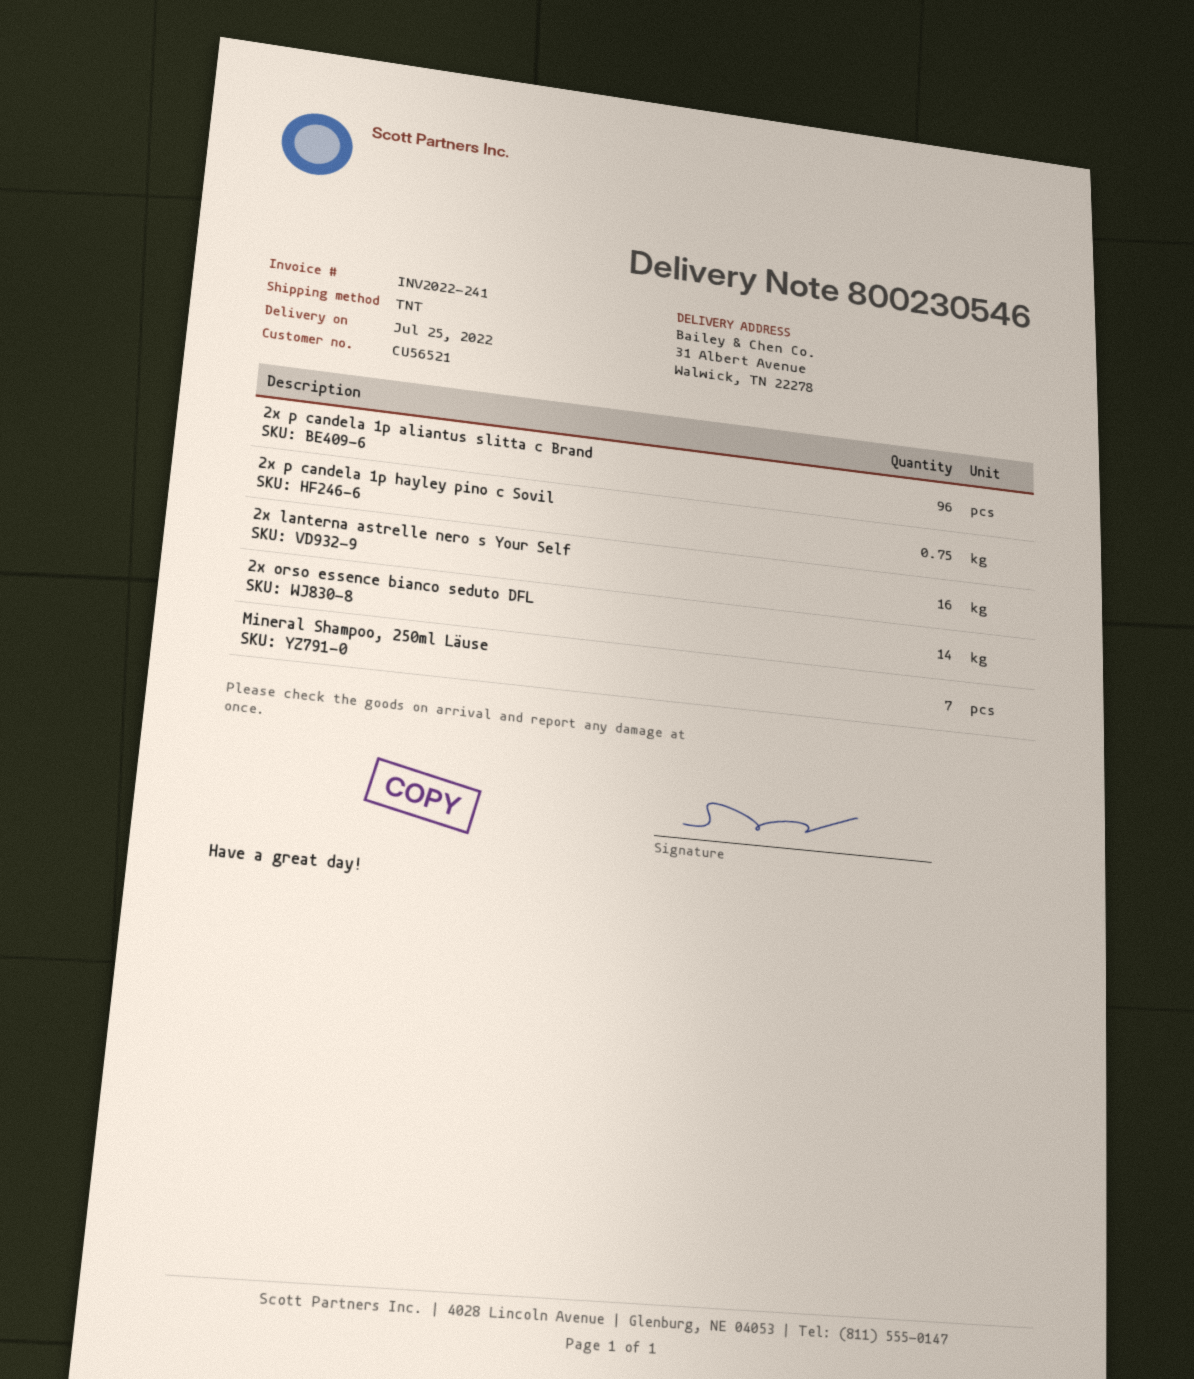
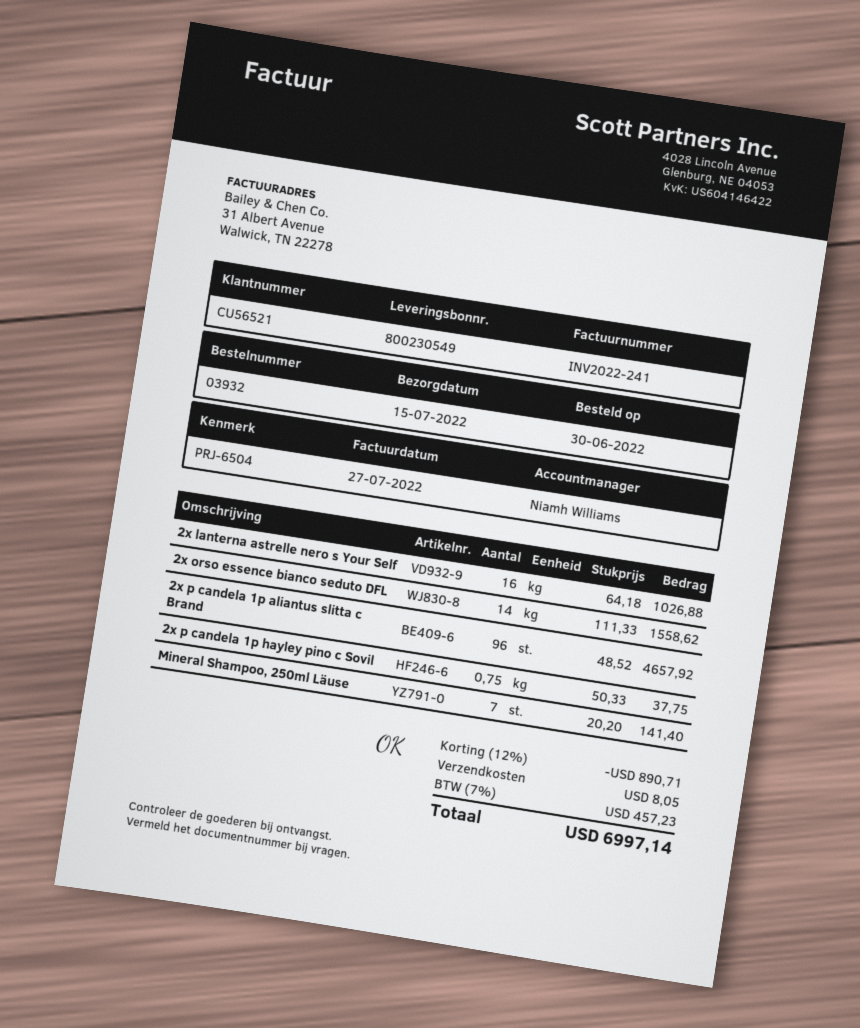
delivery note number: 800230546 -> 800230549
delivery date: 2022-07-25 -> 2022-07-15

